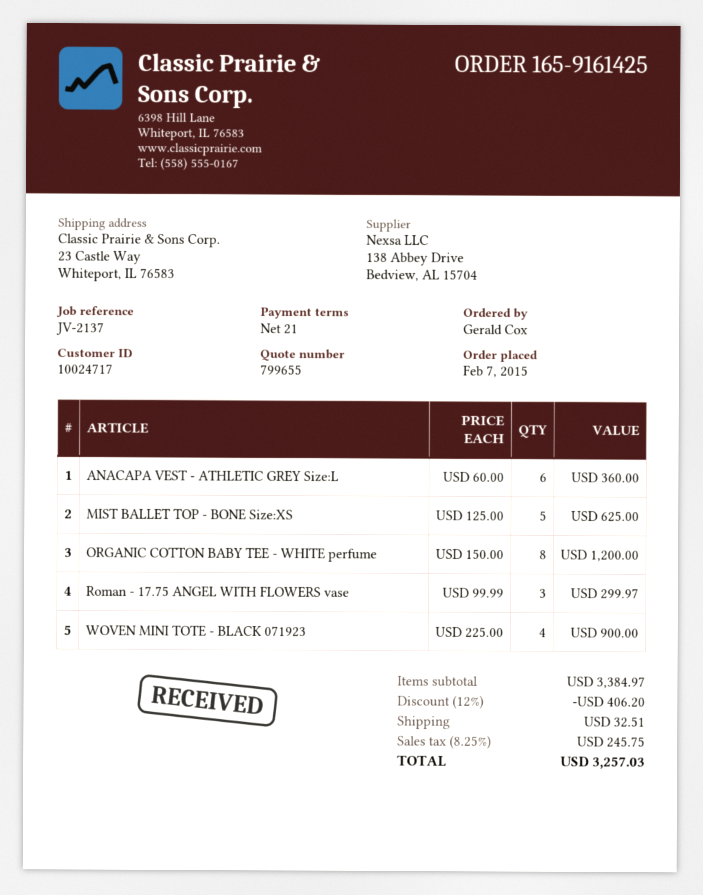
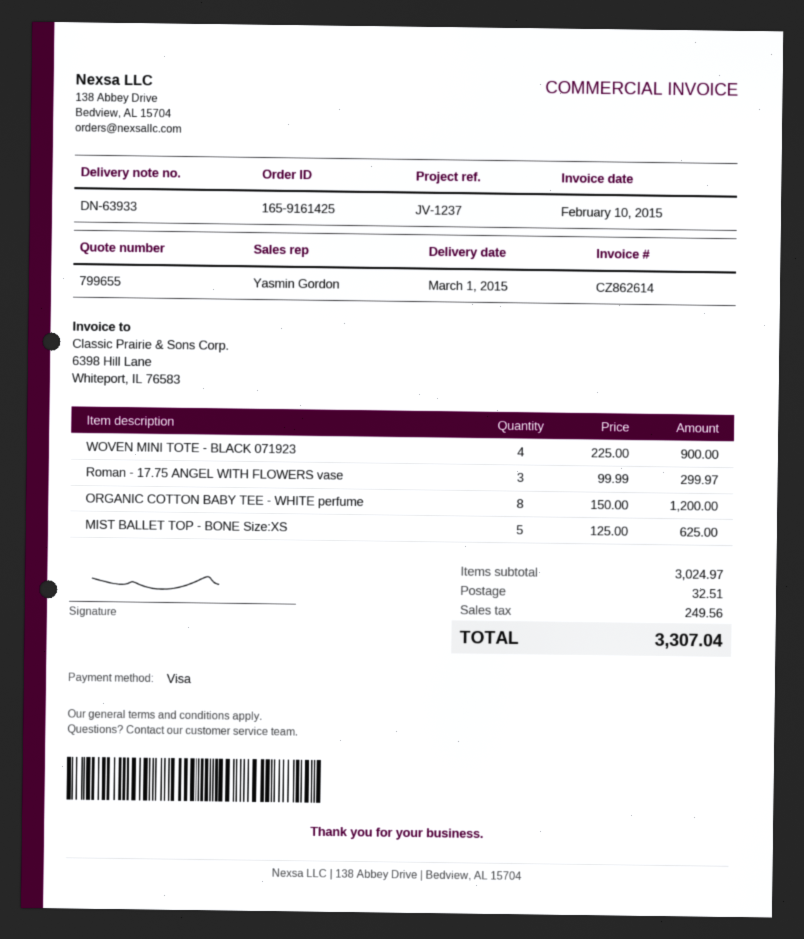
reference: JV-2137 -> JV-1237
ANACAPA VEST - ATHLETIC GREY Size:L: 6 x 60.00 = 360.00 -> none
subtotal: 3384.97 -> 3024.97
discount: 12% = 406.20 -> none
tax: 245.75 -> 249.56
total: 3257.03 -> 3307.04

